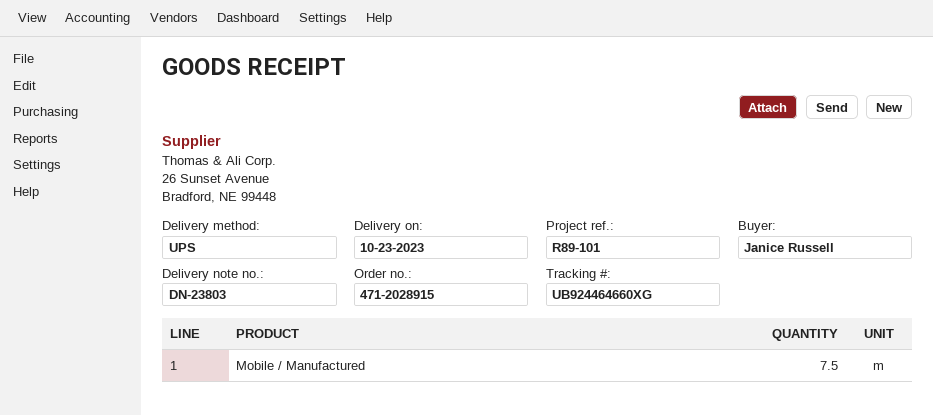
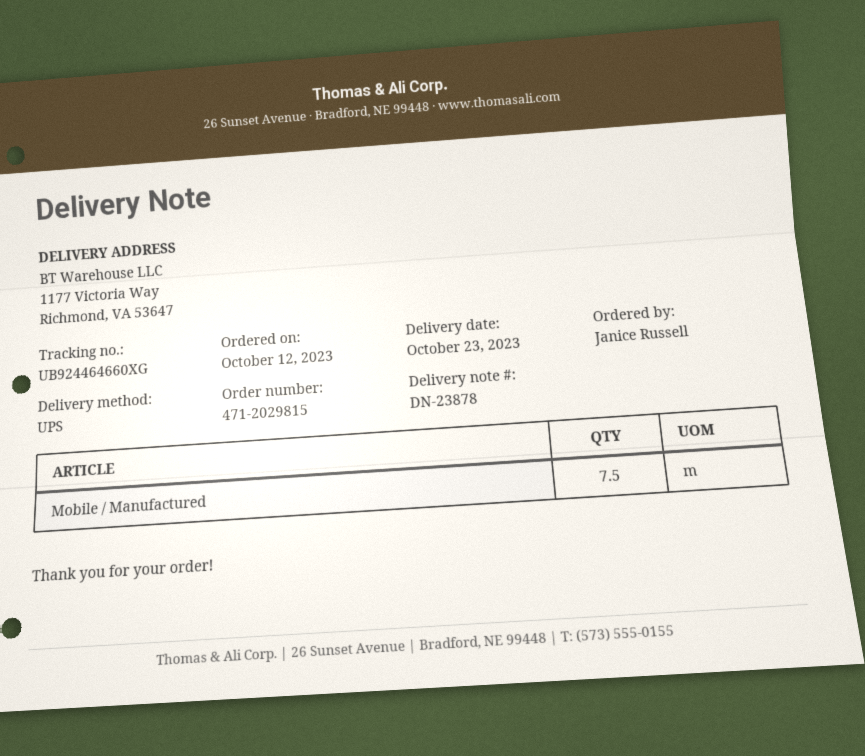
order number: 471-2028915 -> 471-2029815
delivery note number: DN-23803 -> DN-23878

